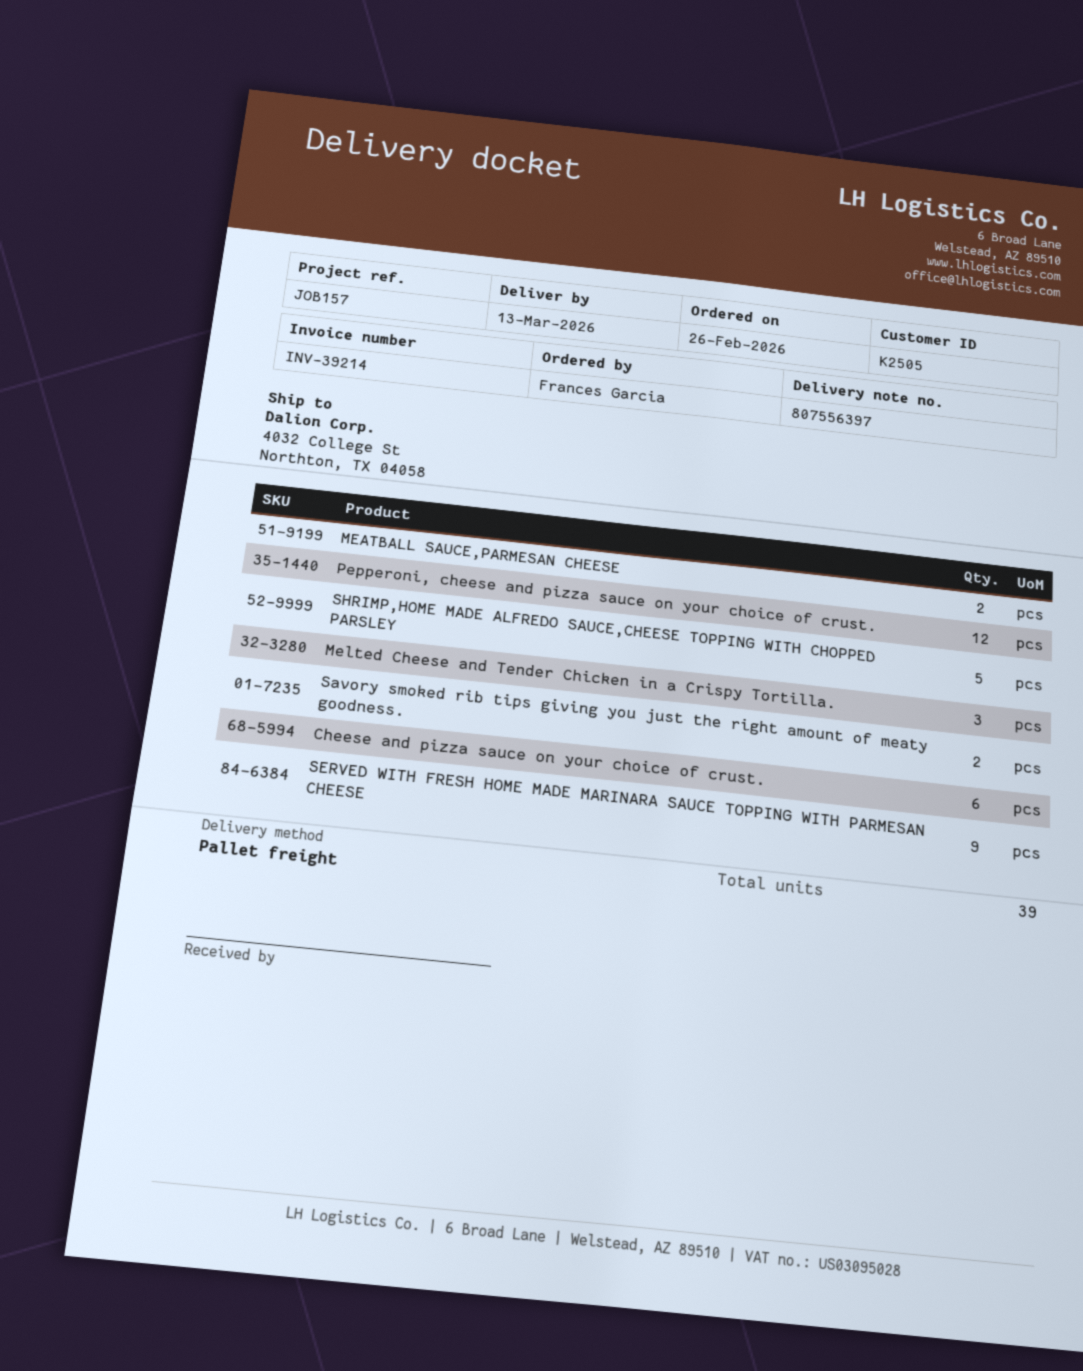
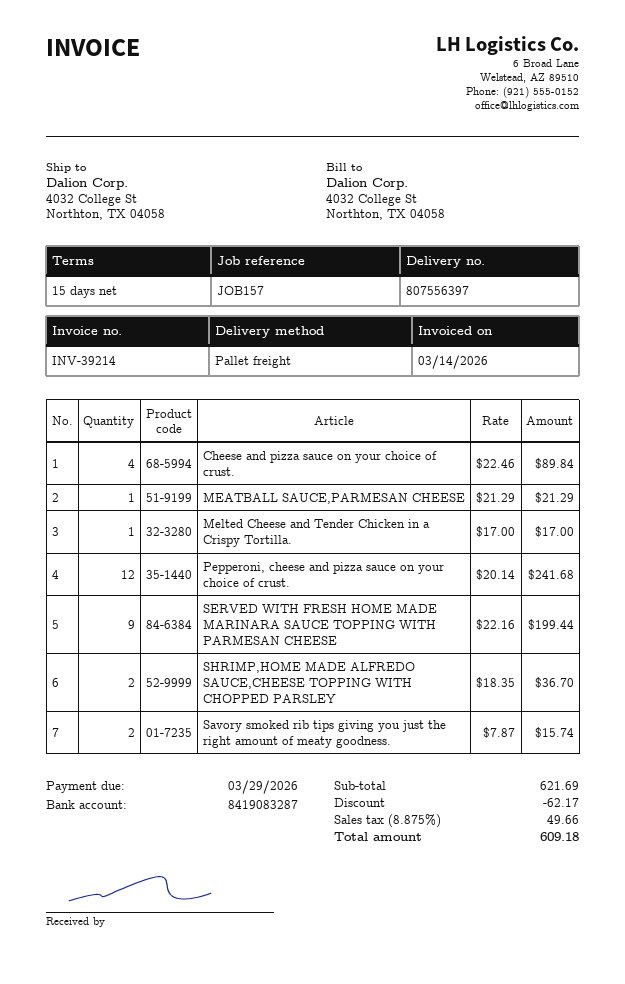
MEATBALL SAUCE,PARMESAN CHEESE: 2 -> 1
SHRIMP,HOME MADE ALFREDO SAUCE,CHEESE TOPPING WITH CHOPPED PARSLEY: 5 -> 2
Melted Cheese and Tender Chicken in a Crispy Tortilla.: 3 -> 1
Cheese and pizza sauce on your choice of crust.: 6 -> 4

